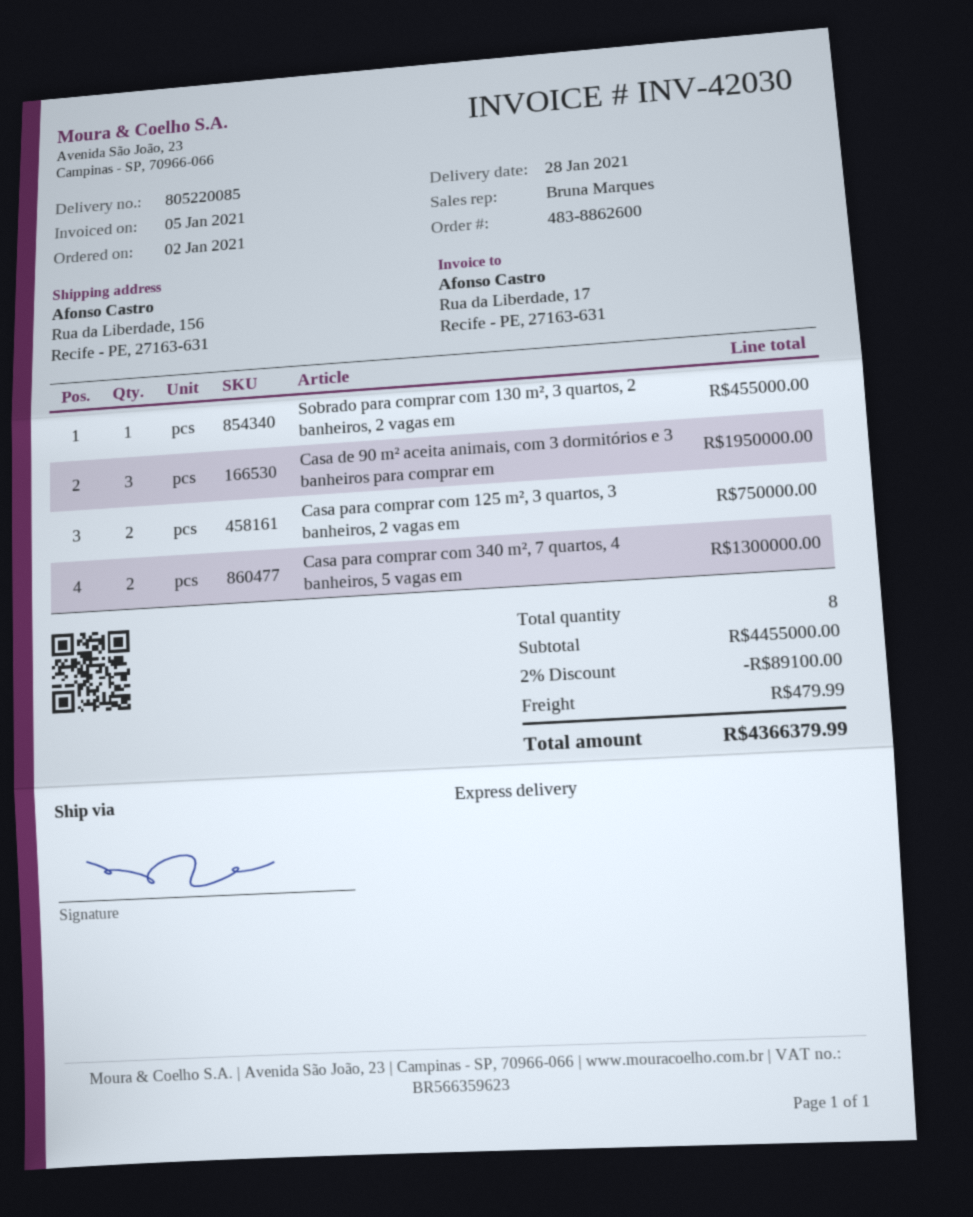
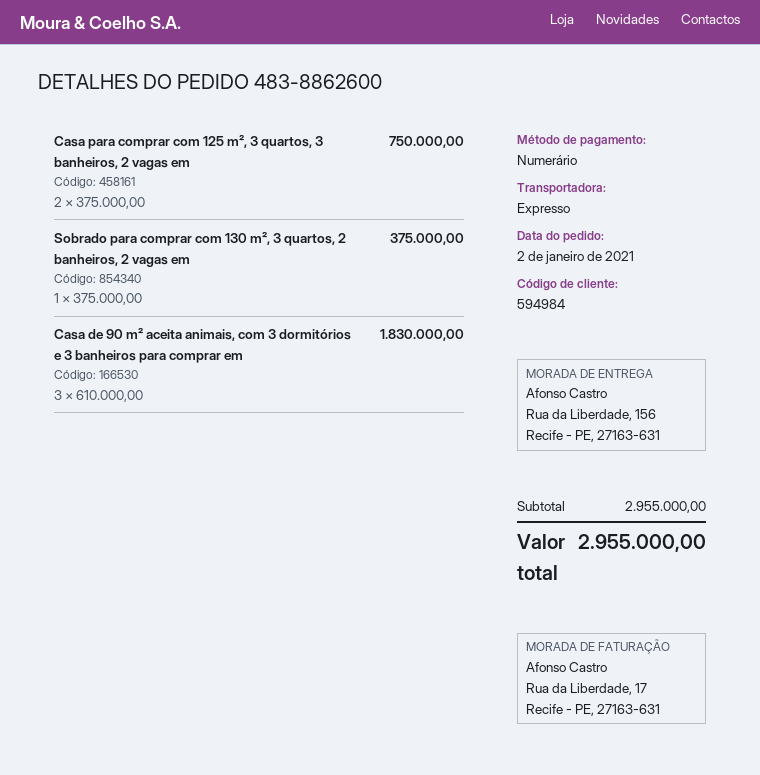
Sobrado para comprar com 130 m², 3 quartos, 2 banheiros, 2 vagas em: 1 for 455000.00 -> 1 for 375000.00
Casa de 90 m² aceita animais, com 3 dormitórios e 3 banheiros para comprar em: 3 for 1950000.00 -> 3 for 1830000.00
Casa para comprar com 340 m², 7 quartos, 4 banheiros, 5 vagas em: 2 for 1300000.00 -> none
subtotal: 4455000.00 -> 2955000.00
discount: 2% = 89100.00 -> none
shipping: 479.99 -> none
total: 4366379.99 -> 2955000.00

